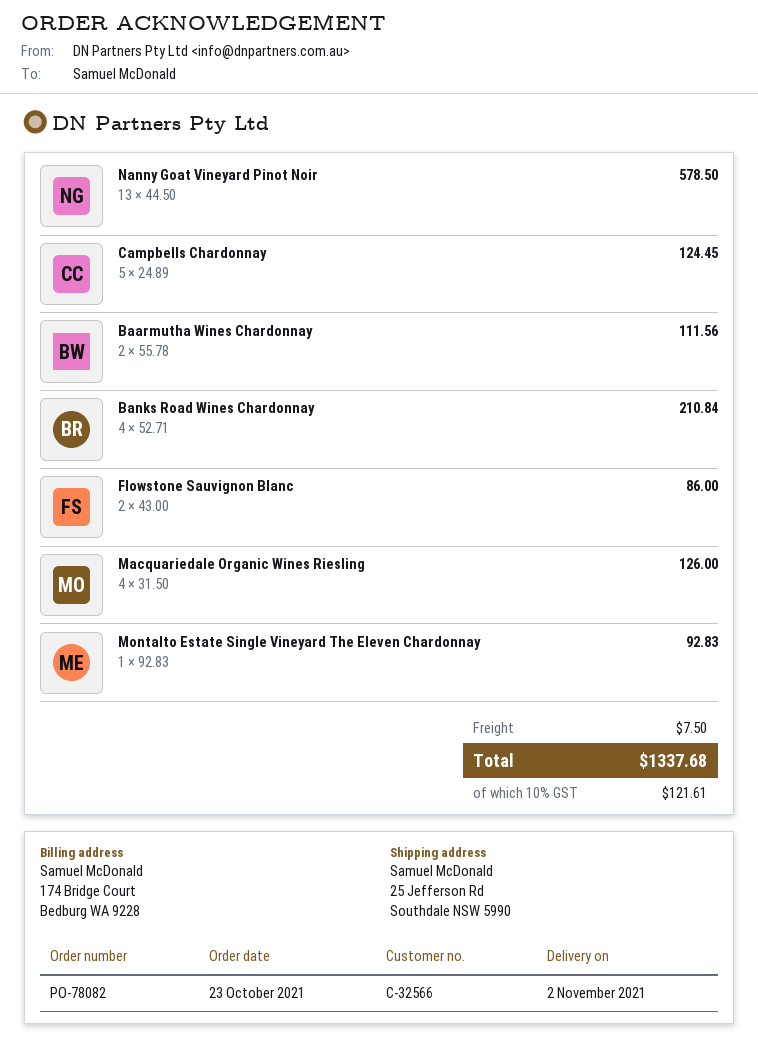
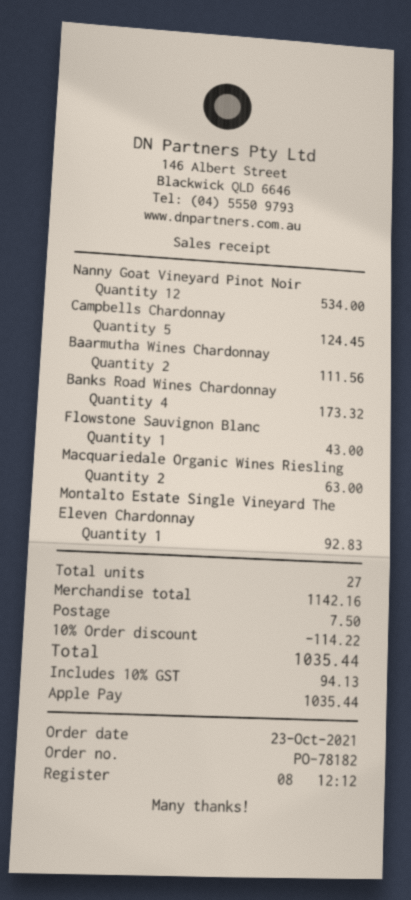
order number: PO-78082 -> PO-78182
Nanny Goat Vineyard Pinot Noir: 13 for 578.50 -> 12 for 534.00
Banks Road Wines Chardonnay: 4 for 210.84 -> 4 for 173.32
Flowstone Sauvignon Blanc: 2 for 86.00 -> 1 for 43.00
Macquariedale Organic Wines Riesling: 4 for 126.00 -> 2 for 63.00
discount: none -> 10% = 114.22
tax: 10% = 121.61 -> 10% = 94.13
total: 1337.68 -> 1035.44

